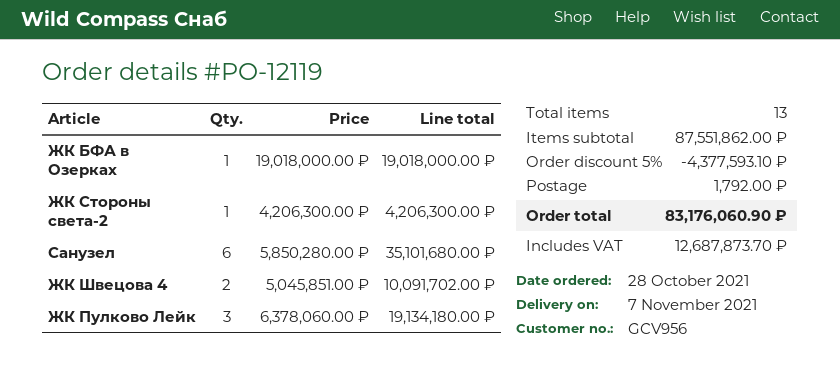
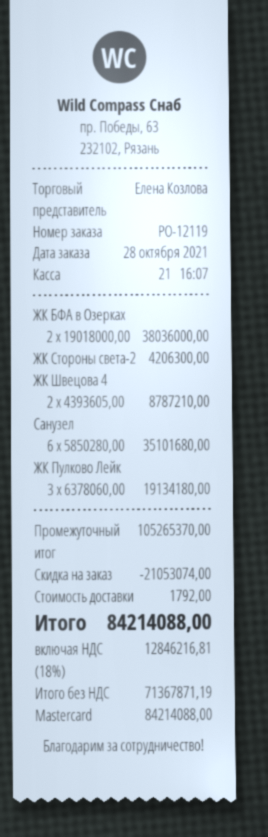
ЖК БФА в Озерках: 1 x 19018000.00 = 19018000.00 -> 2 x 19018000.00 = 38036000.00
ЖК Швецова 4: 2 x 5045851.00 = 10091702.00 -> 2 x 4393605.00 = 8787210.00
subtotal: 87551862.00 -> 105265370.00
discount: 4377593.10 -> 21053074.00
tax: 12687873.70 -> 12846216.81
total: 83176060.90 -> 84214088.00

